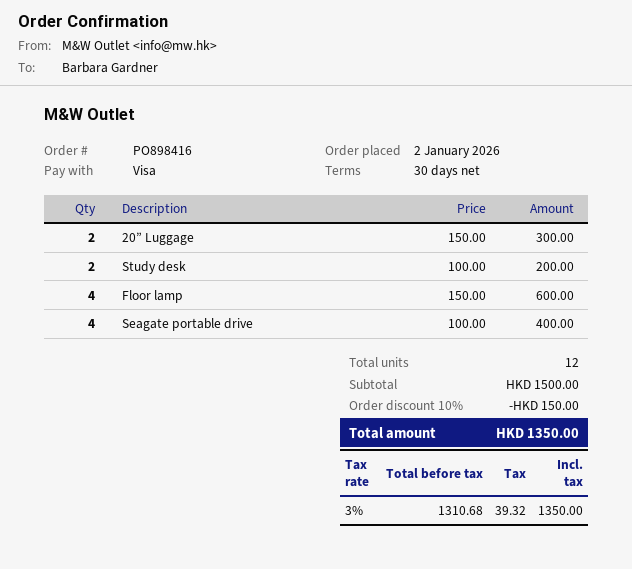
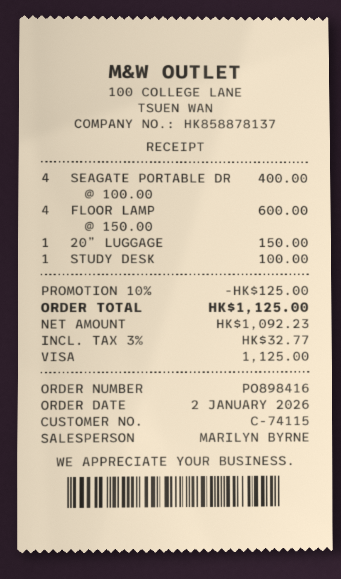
20” Luggage: 2 x 150.00 = 300.00 -> 1 x 150.00 = 150.00
Study desk: 2 x 100.00 = 200.00 -> 1 x 100.00 = 100.00
discount: 10% = 150.00 -> 10% = 125.00
net: 1310.68 -> 1092.23
tax: 3% = 39.32 -> 3% = 32.77
total: 1350.00 -> 1125.00

